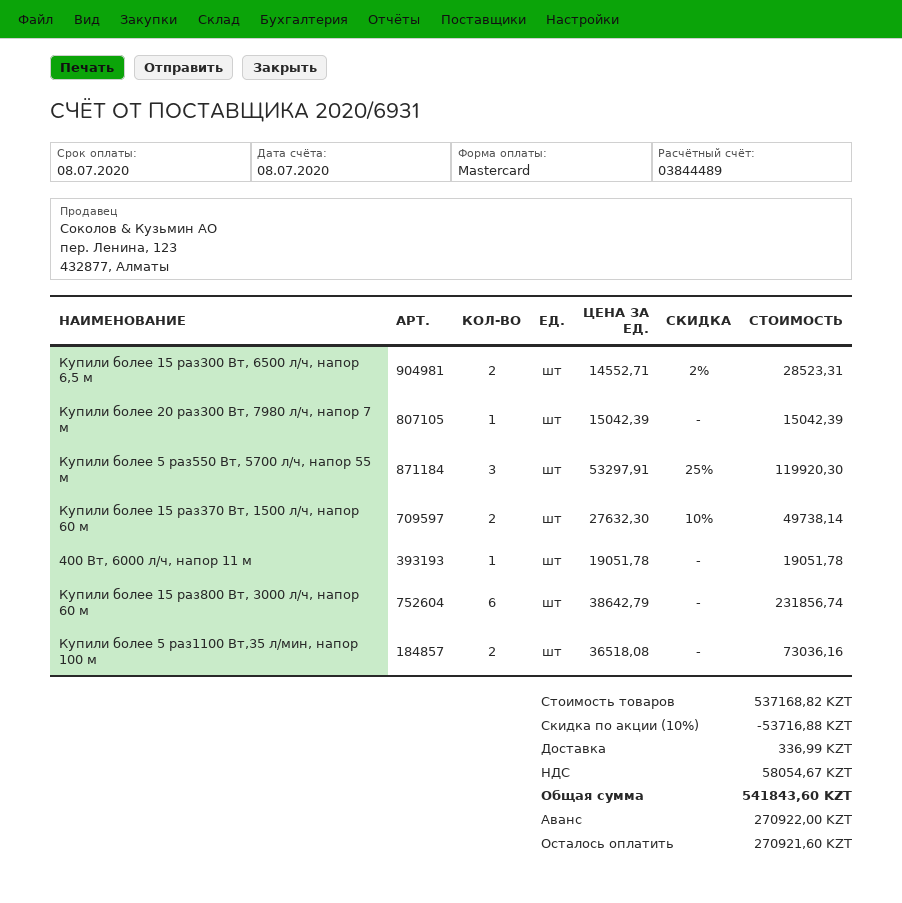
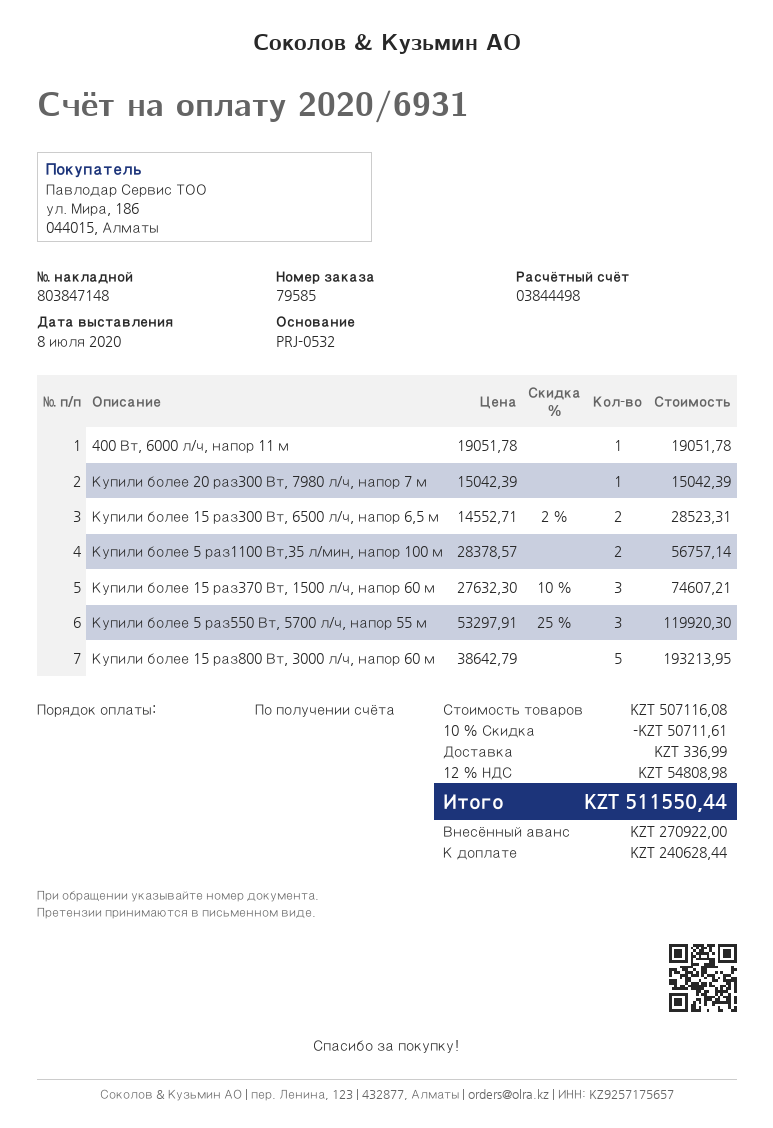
bank account: 03844489 -> 03844498
Купили более 15 раз370 Вт, 1500 л/ч, напор 60 м: 2 x 27632.30 - 10% = 49738.14 -> 3 x 27632.30 - 10% = 74607.21
Купили более 15 раз800 Вт, 3000 л/ч, напор 60 м: 6 x 38642.79 = 231856.74 -> 5 x 38642.79 = 193213.95
Купили более 5 раз1100 Вт,35 л/мин, напор 100 м: 2 x 36518.08 = 73036.16 -> 2 x 28378.57 = 56757.14
subtotal: 537168.82 -> 507116.08
discount: 10% = 53716.88 -> 10% = 50711.61
tax: 58054.67 -> 54808.98
total: 541843.60 -> 511550.44
balance: 270921.60 -> 240628.44

